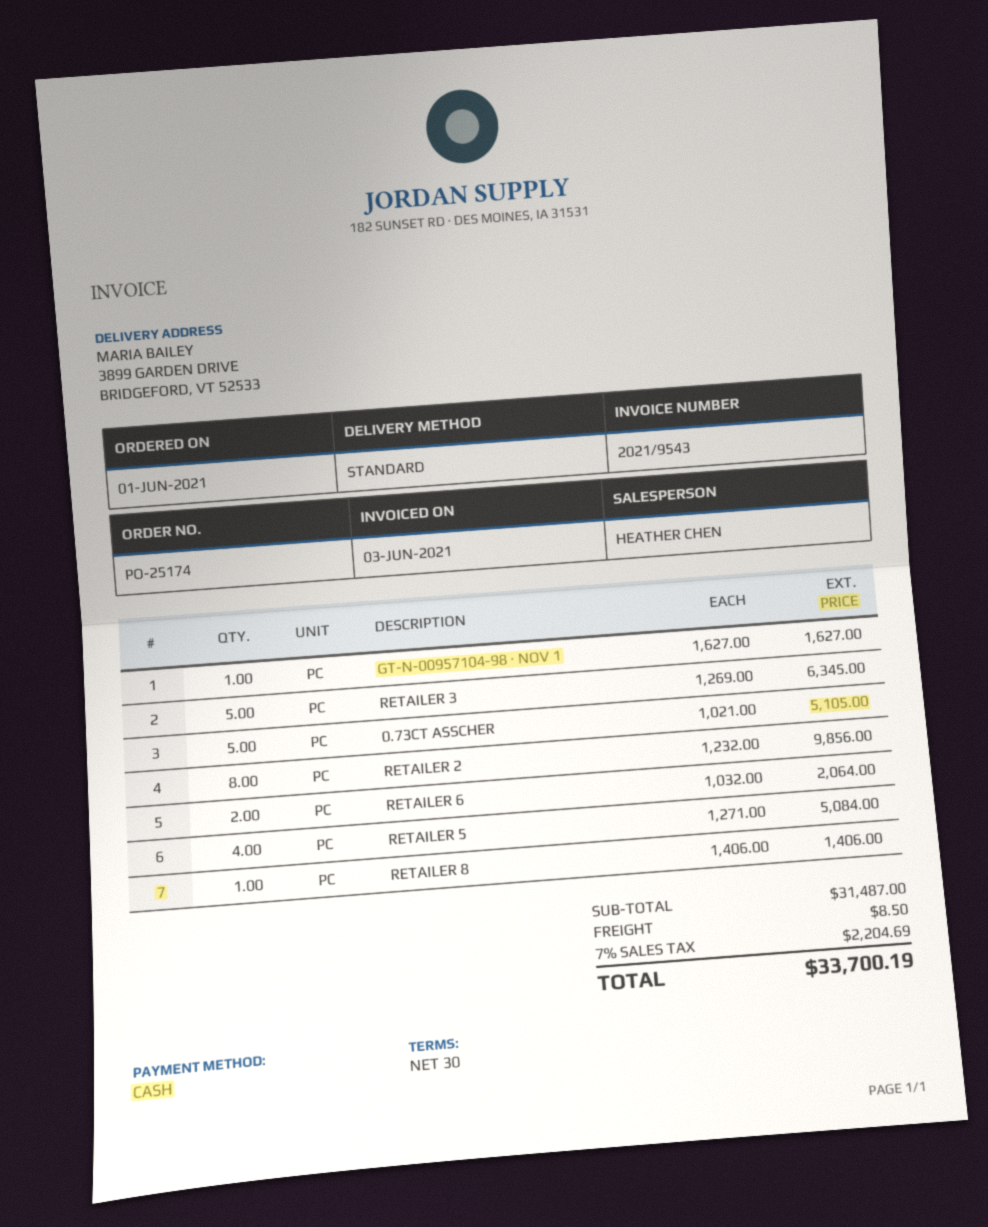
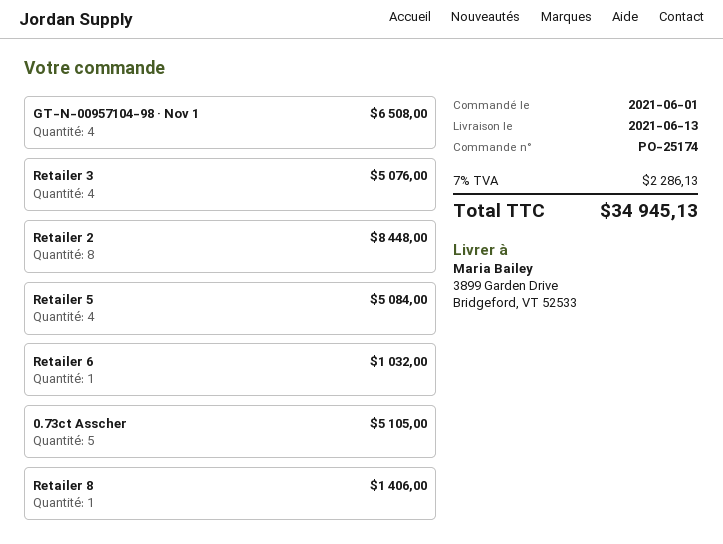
GT-N-00957104-98 · NOV 1: 1 for 1627.00 -> 4 for 6508.00
RETAILER 3: 5 for 6345.00 -> 4 for 5076.00
RETAILER 2: 8 for 9856.00 -> 8 for 8448.00
RETAILER 6: 2 for 2064.00 -> 1 for 1032.00
shipping: 8.50 -> none
tax: 7% = 2204.69 -> 7% = 2286.13
total: 33700.19 -> 34945.13

